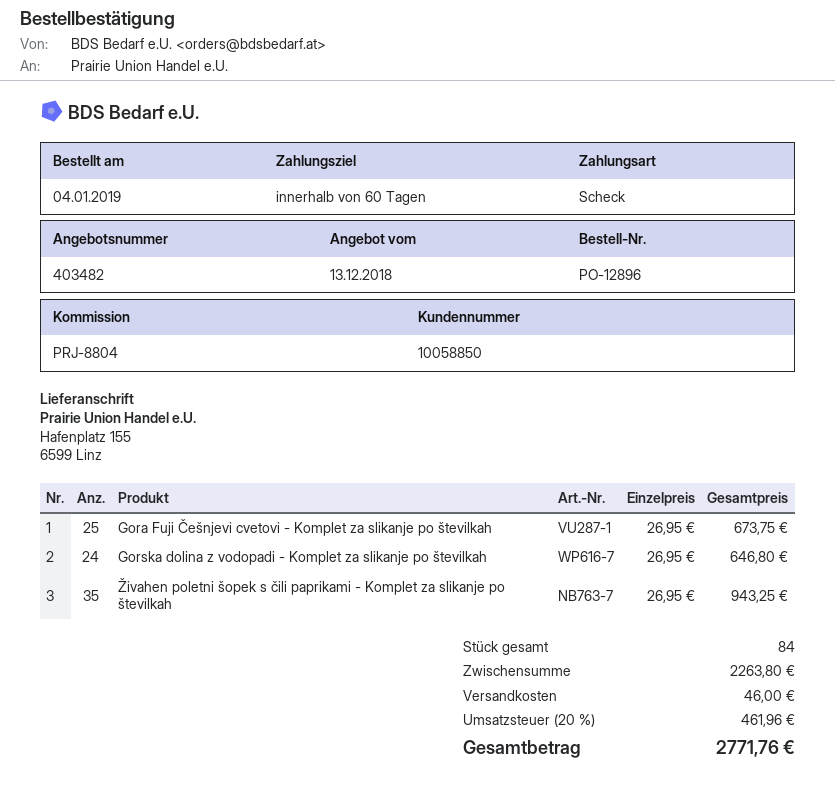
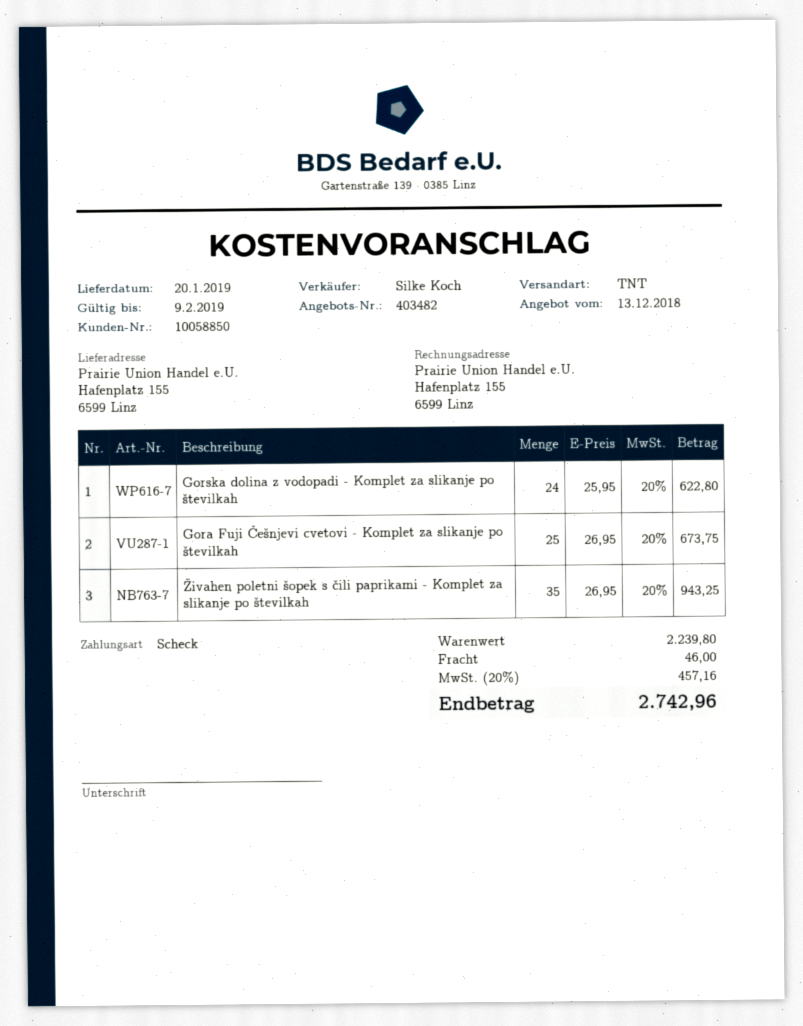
Gorska dolina z vodopadi - Komplet za slikanje po številkah: 24 x 26.95 = 646.80 -> 24 x 25.95 = 622.80
subtotal: 2263.80 -> 2239.80
tax: 20% = 461.96 -> 20% = 457.16
total: 2771.76 -> 2742.96

